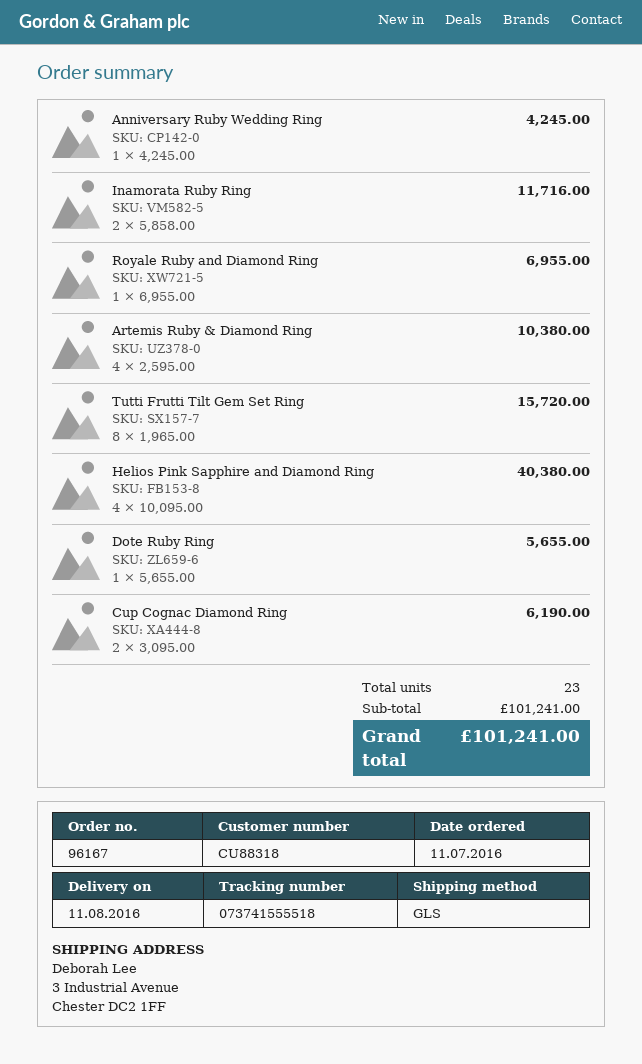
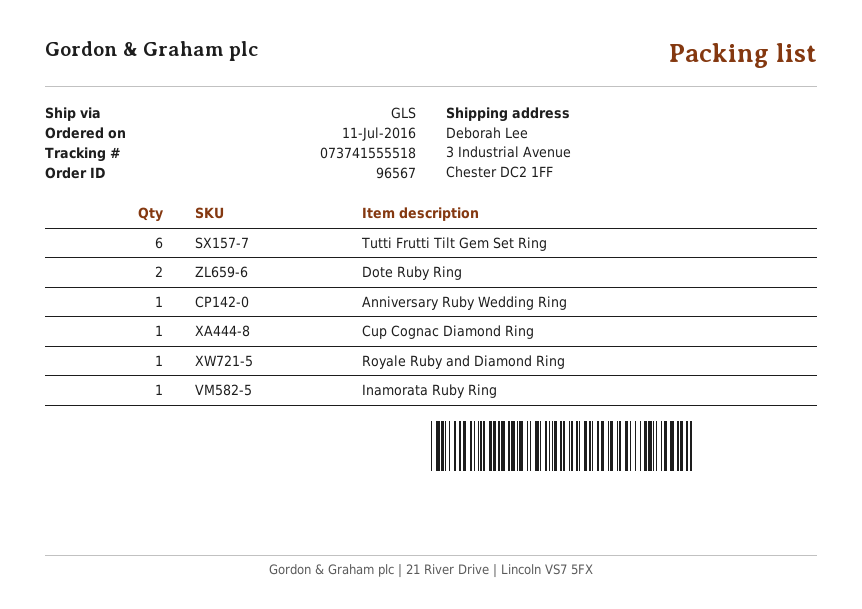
order number: 96167 -> 96567
Inamorata Ruby Ring: 2 -> 1
Artemis Ruby & Diamond Ring: 4 -> none
Tutti Frutti Tilt Gem Set Ring: 8 -> 6
Helios Pink Sapphire and Diamond Ring: 4 -> none
Dote Ruby Ring: 1 -> 2
Cup Cognac Diamond Ring: 2 -> 1

